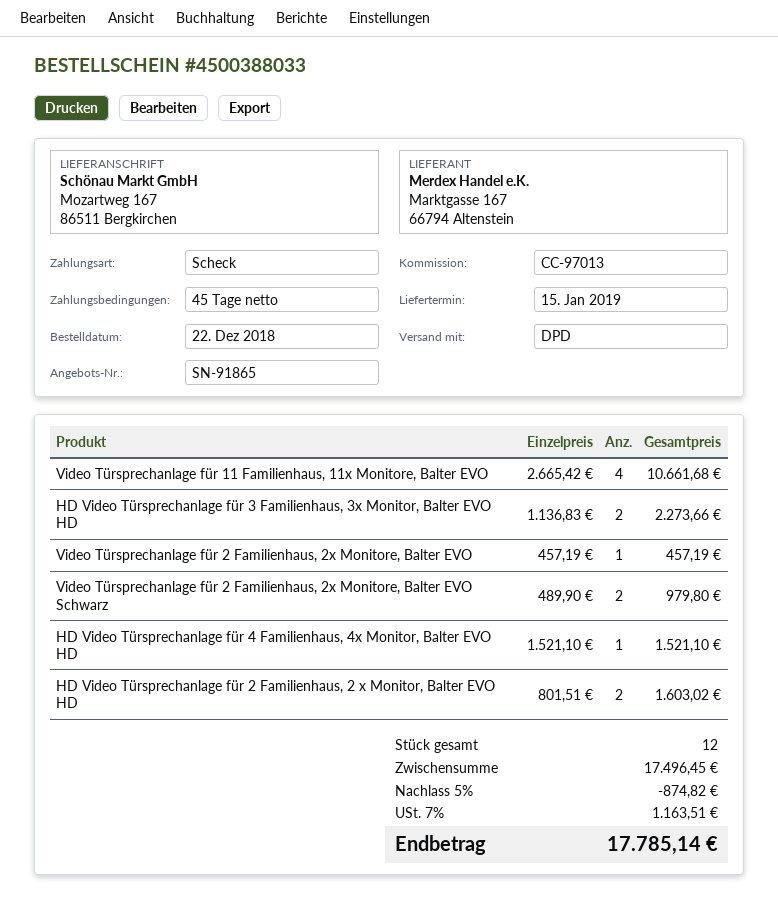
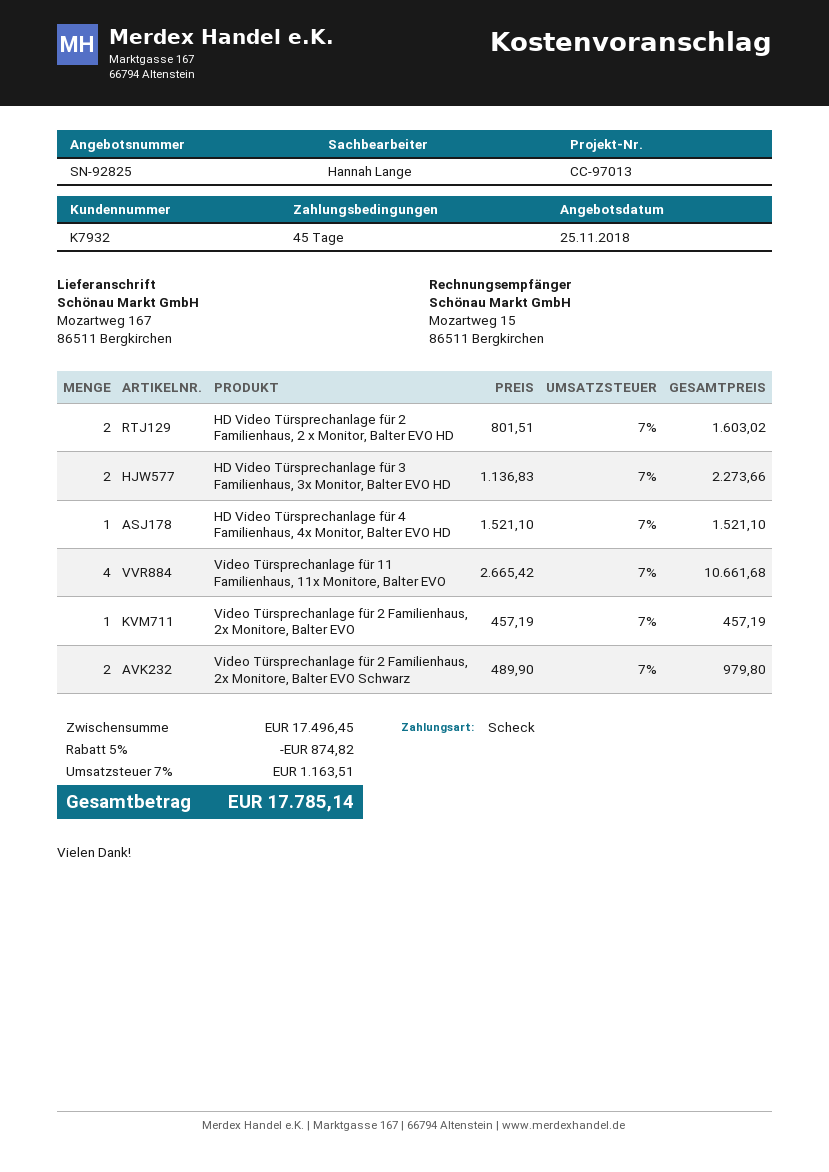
quote number: SN-91865 -> SN-92825

